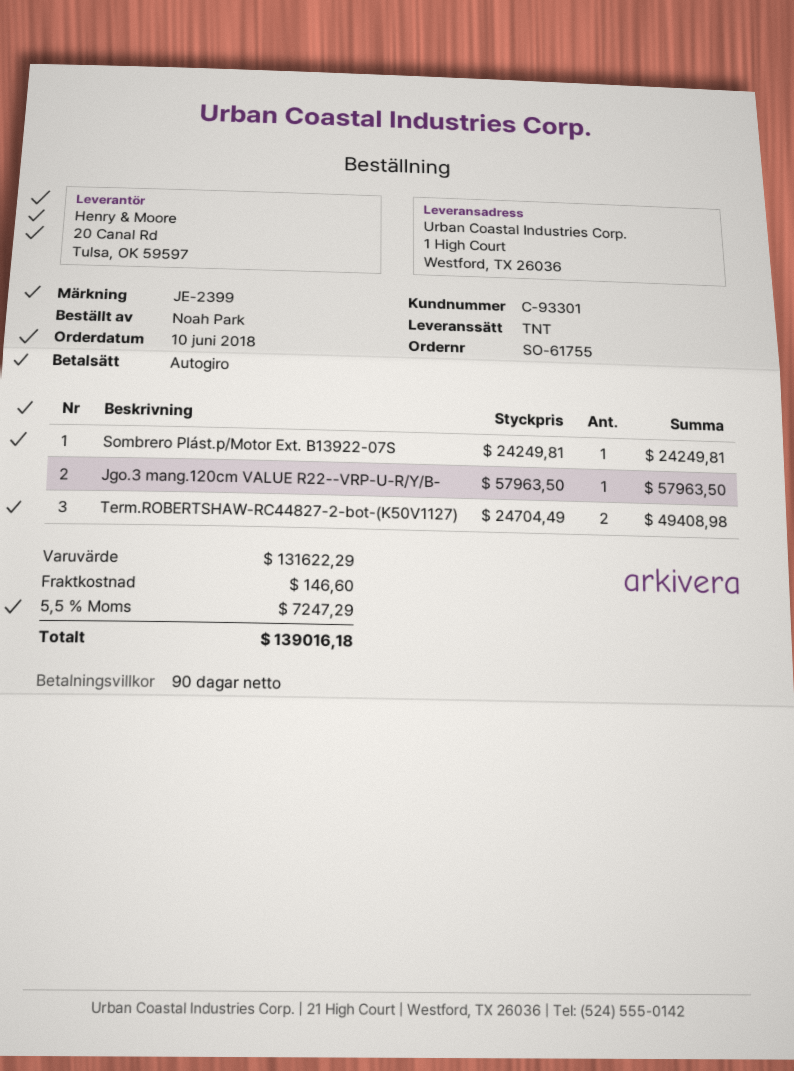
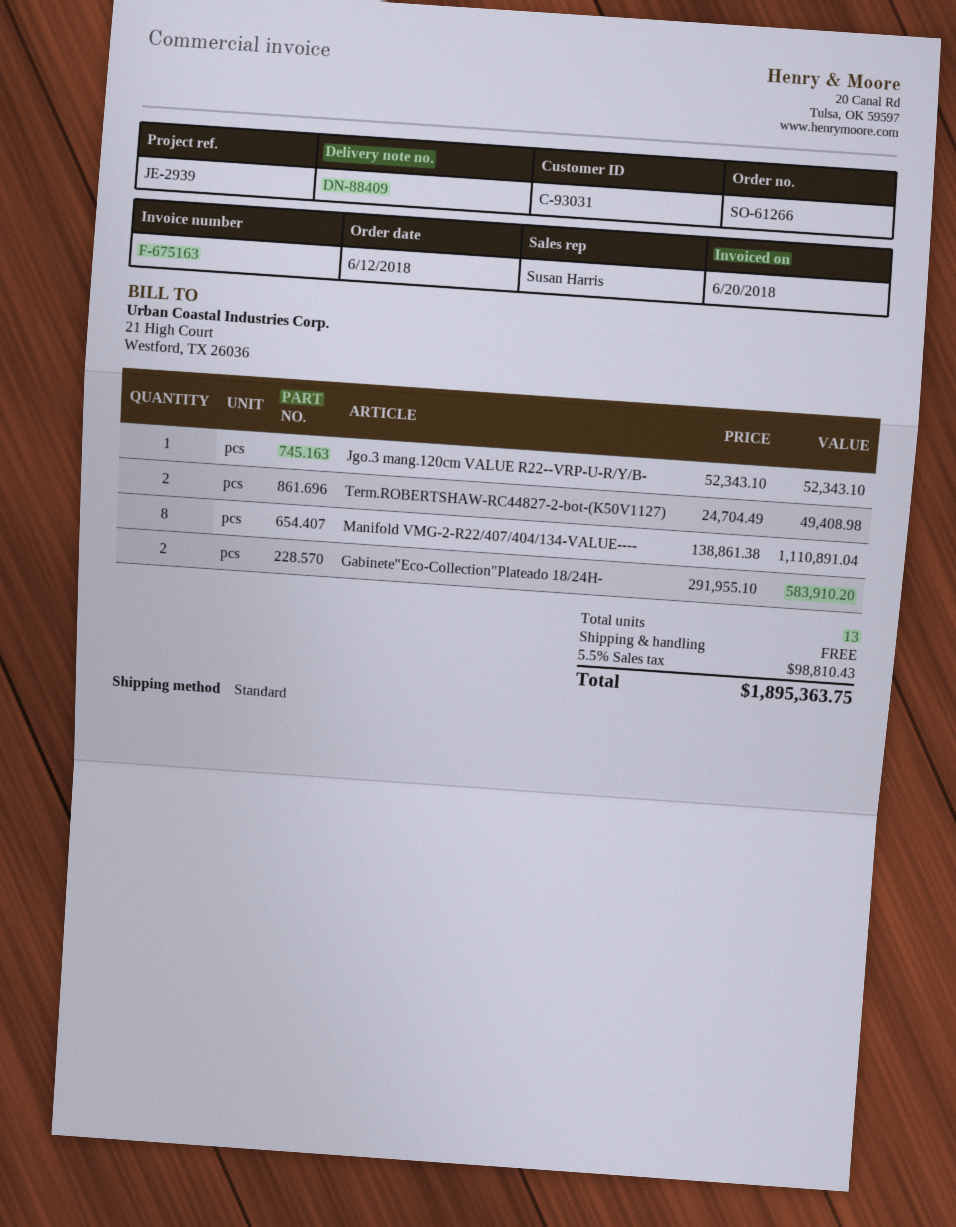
order number: SO-61755 -> SO-61266
order date: 2018-06-10 -> 2018-06-12
customer number: C-93301 -> C-93031
reference: JE-2399 -> JE-2939
shipping method: TNT -> standard
Sombrero Plást.p/Motor Ext. B13922-07S: 1 x 24249.81 = 24249.81 -> none
Jgo.3 mang.120cm VALUE R22--VRP-U-R/Y/B-: 1 x 57963.50 = 57963.50 -> 1 x 52343.10 = 52343.10
Manifold VMG-2-R22/407/404/134-VALUE----: none -> 8 x 138861.38 = 1110891.04
Gabinete"Eco-Collection"Plateado 18/24H-: none -> 2 x 291955.10 = 583910.20
shipping: 146.60 -> 0.00
tax: 5.5% = 7247.29 -> 5.5% = 98810.43
total: 139016.18 -> 1895363.75

